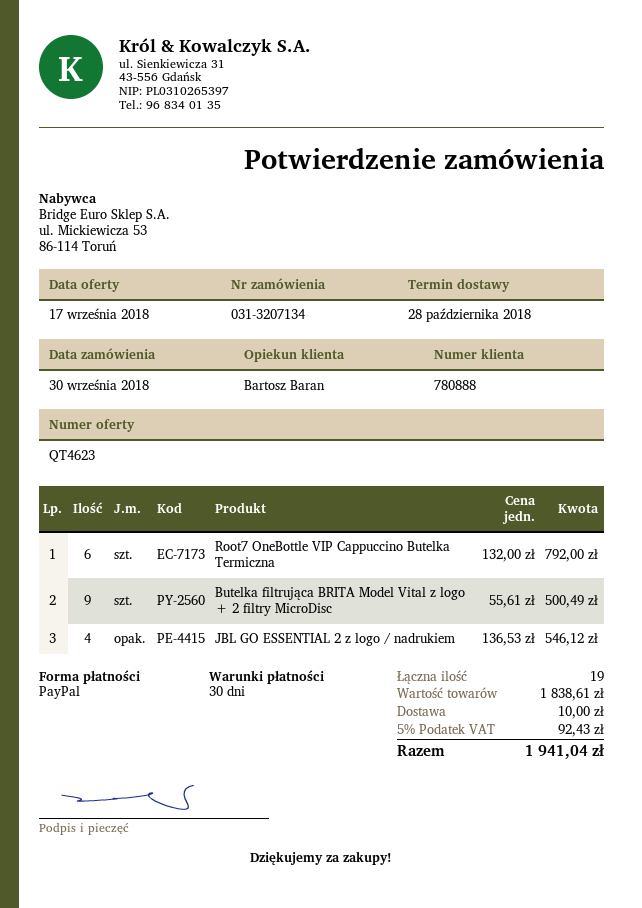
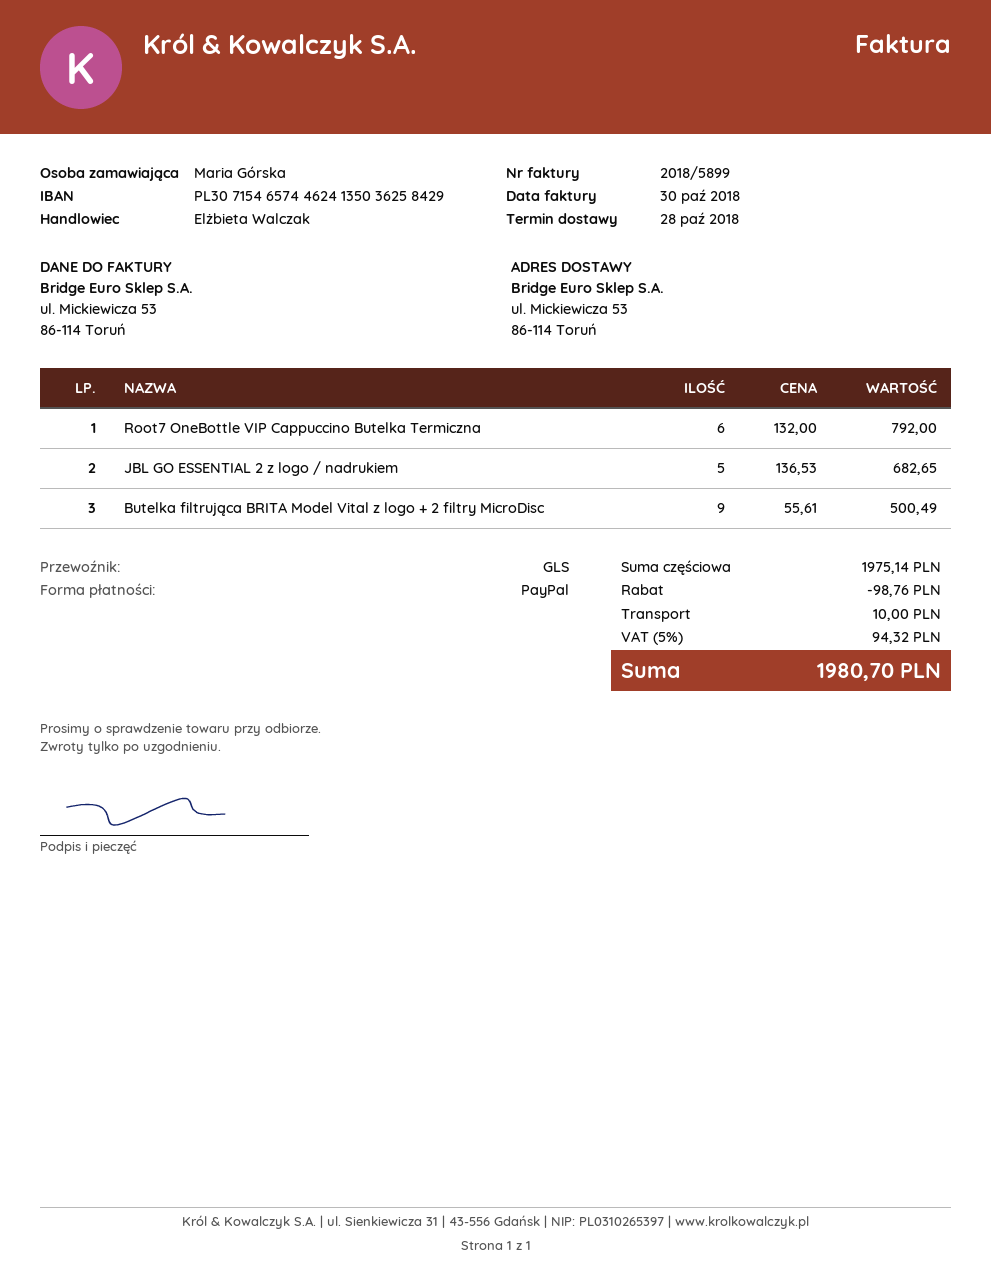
sales rep: Bartosz Baran -> Elżbieta Walczak
JBL GO ESSENTIAL 2 z logo / nadrukiem: 4 x 136.53 = 546.12 -> 5 x 136.53 = 682.65
subtotal: 1838.61 -> 1975.14
discount: none -> 98.76
tax: 5% = 92.43 -> 5% = 94.32
total: 1941.04 -> 1980.70

